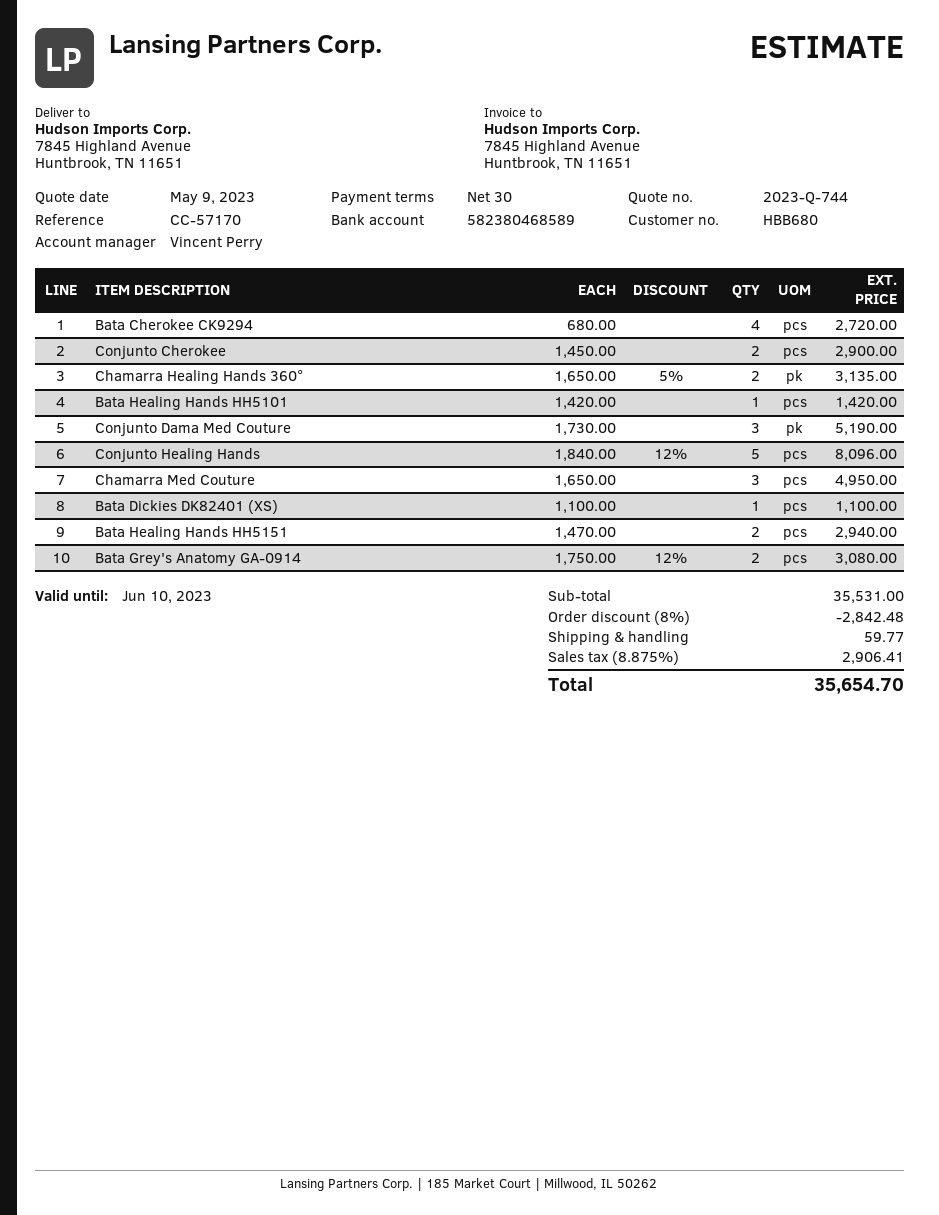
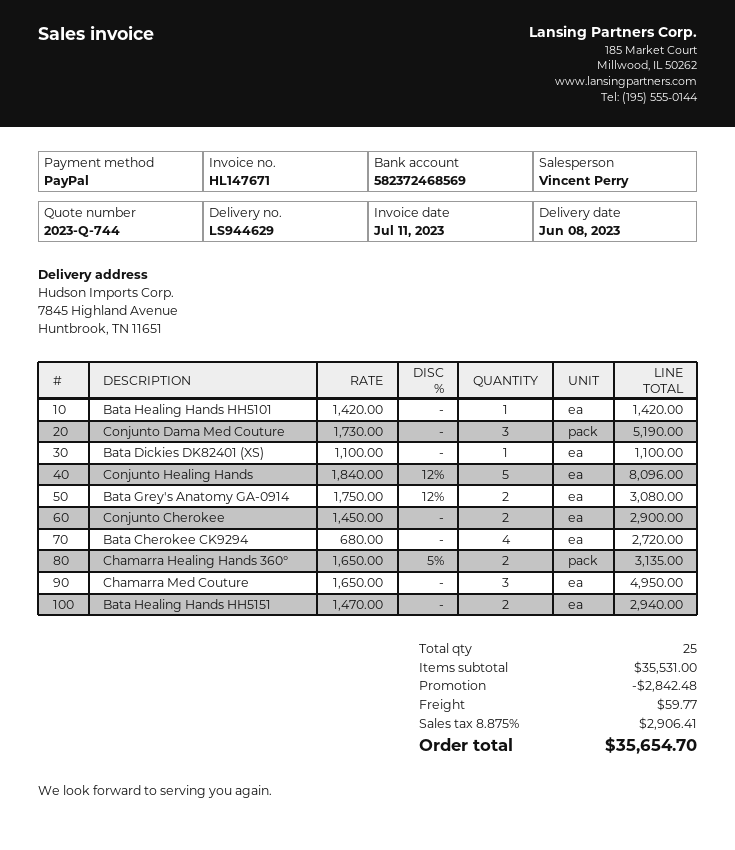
bank account: 582380468589 -> 582372468569

